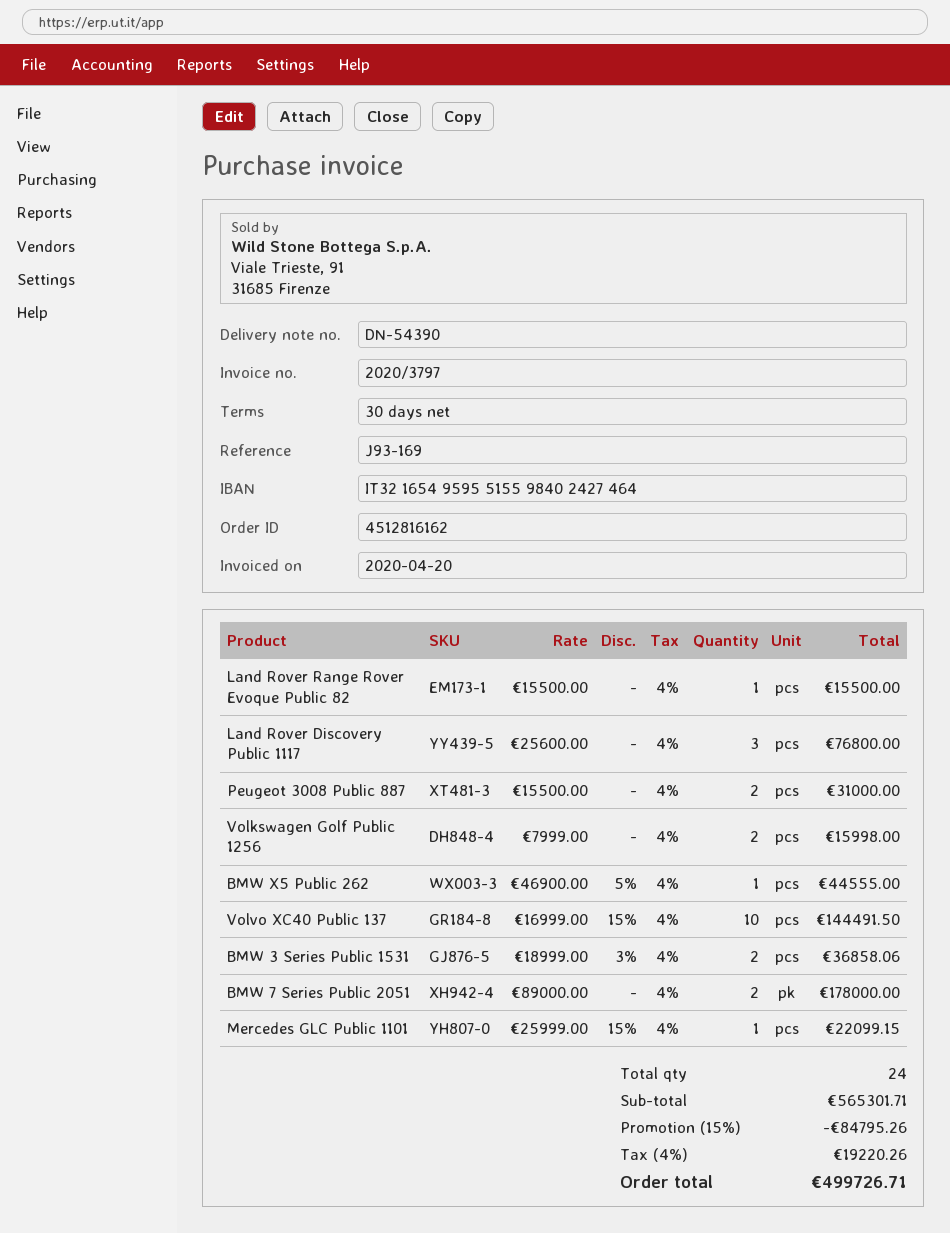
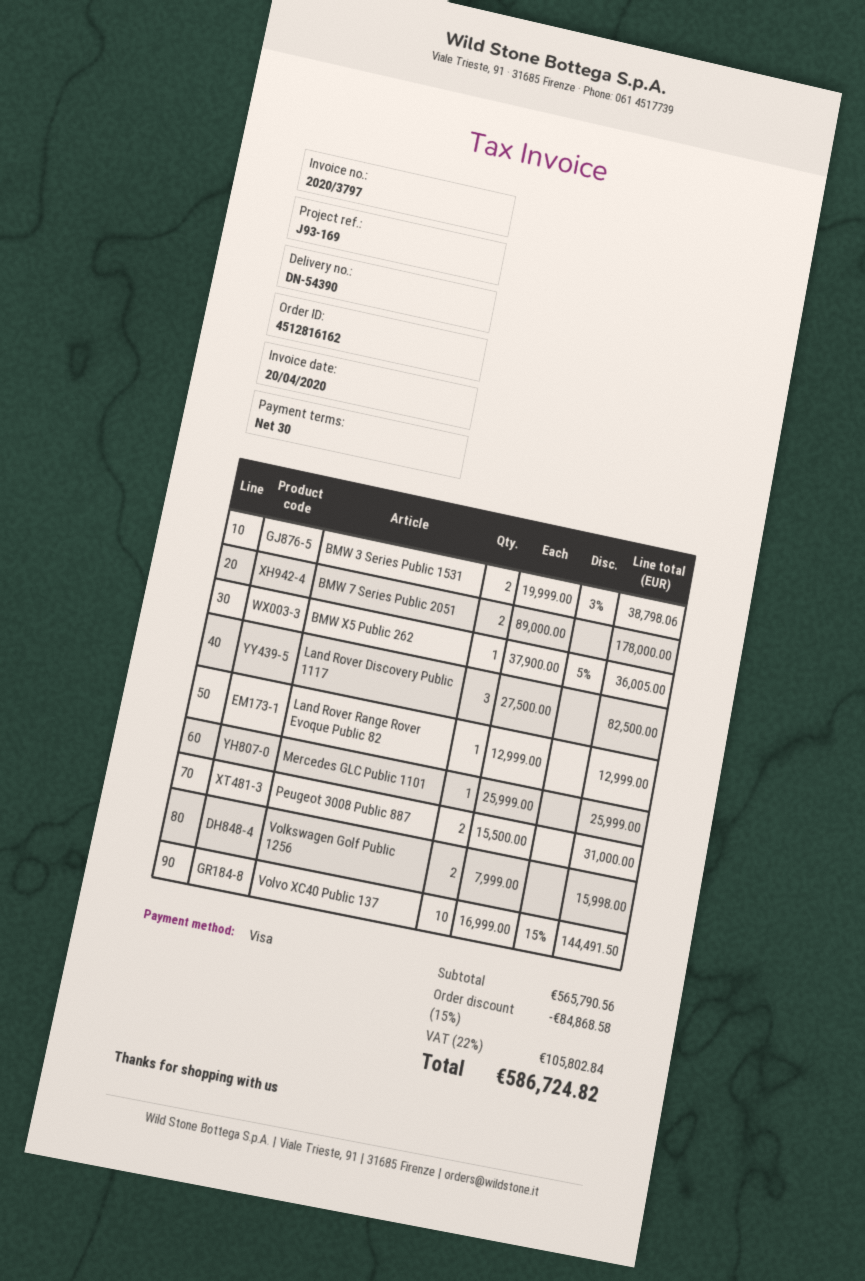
Land Rover Range Rover Evoque Public 82: 1 x 15500.00 = 15500.00 -> 1 x 12999.00 = 12999.00
Land Rover Discovery Public 1117: 3 x 25600.00 = 76800.00 -> 3 x 27500.00 = 82500.00
BMW X5 Public 262: 1 x 46900.00 - 5% = 44555.00 -> 1 x 37900.00 - 5% = 36005.00
BMW 3 Series Public 1531: 2 x 18999.00 - 3% = 36858.06 -> 2 x 19999.00 - 3% = 38798.06
Mercedes GLC Public 1101: 1 x 25999.00 - 15% = 22099.15 -> 1 x 25999.00 = 25999.00
subtotal: 565301.71 -> 565790.56
discount: 15% = 84795.26 -> 15% = 84868.58
tax: 4% = 19220.26 -> 22% = 105802.84
total: 499726.71 -> 586724.82

